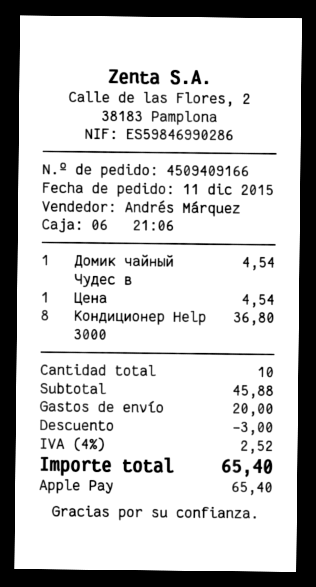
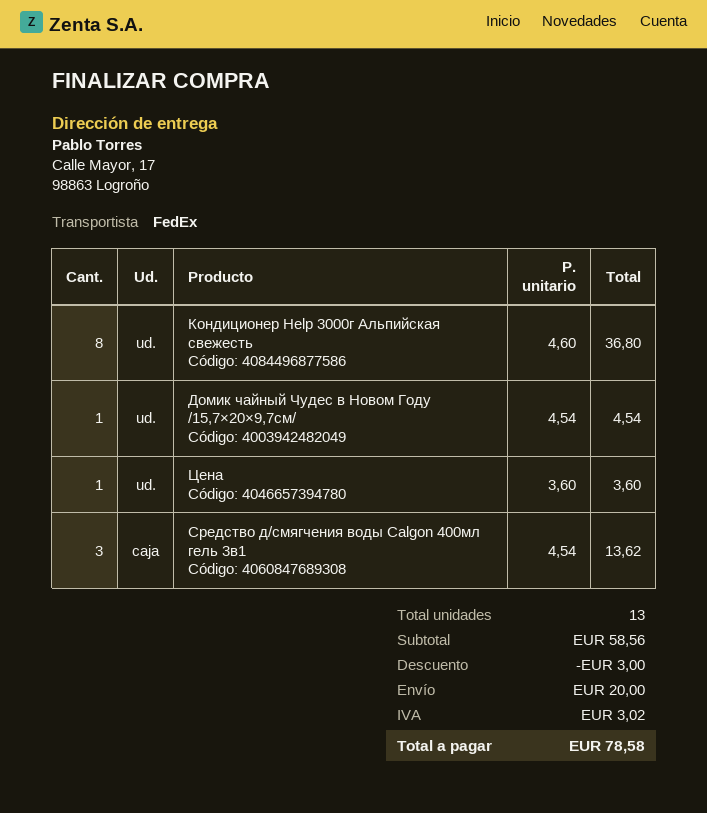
Цена: 1 for 4.54 -> 1 for 3.60
Средство д/смягчения воды Calgon 400мл гель 3в1: none -> 3 for 13.62
total quantity: 10 -> 13
subtotal: 45.88 -> 58.56
tax: 2.52 -> 3.02
total: 65.40 -> 78.58

